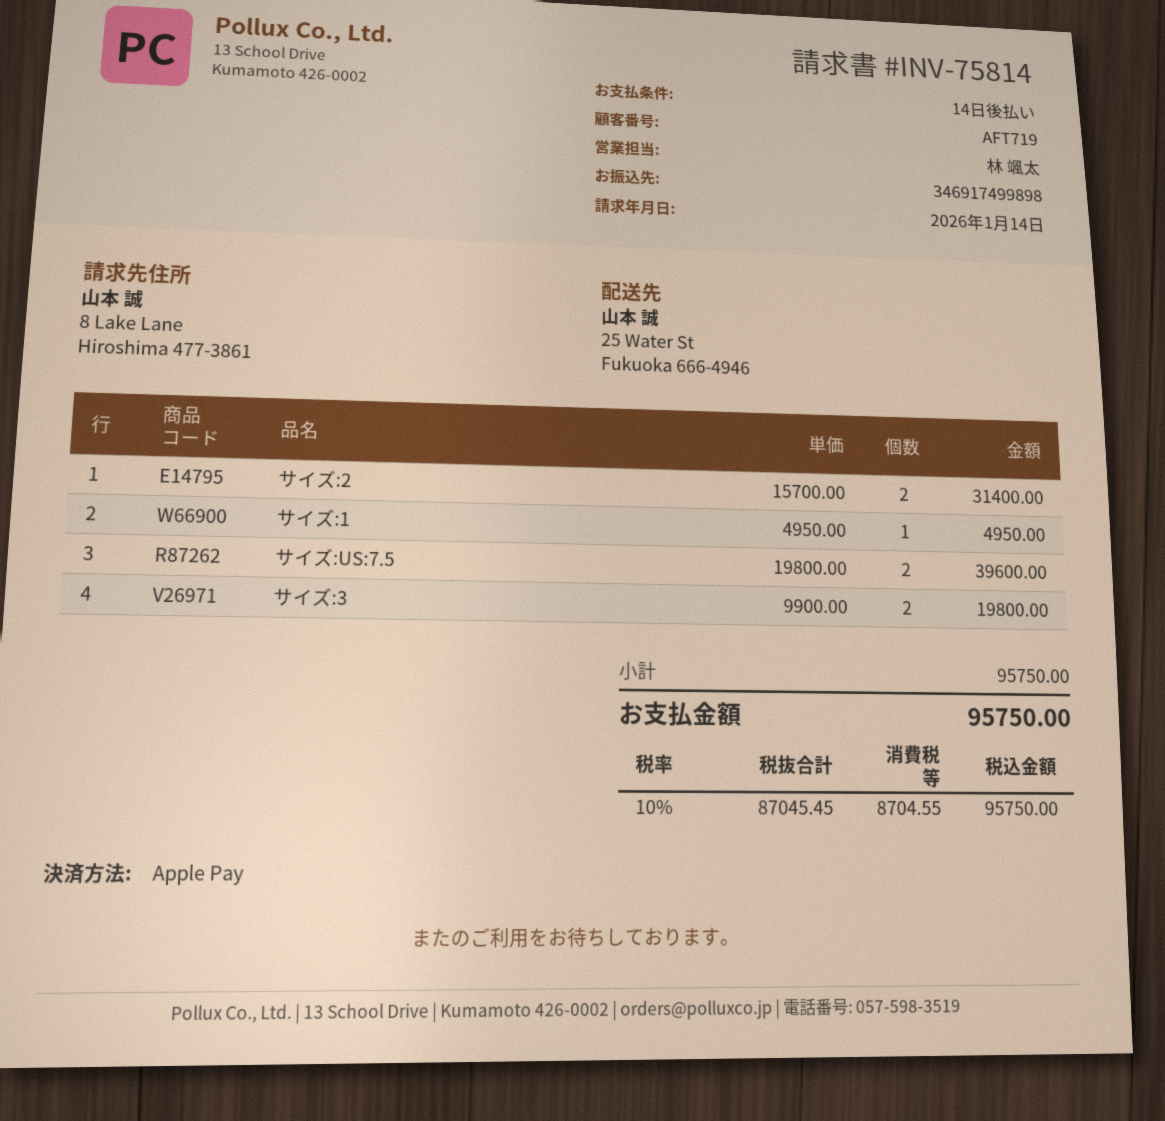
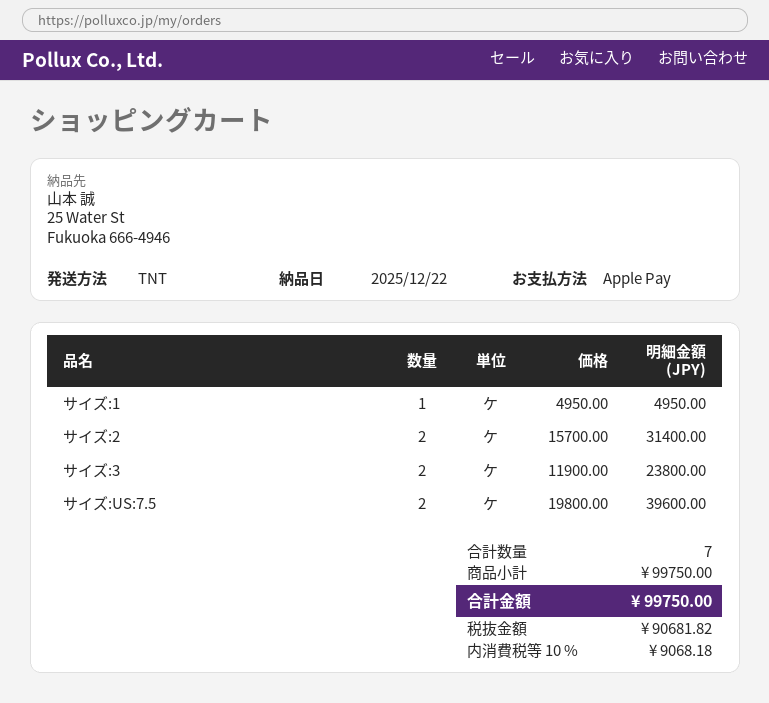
サイズ:3: 2 x 9900.00 = 19800.00 -> 2 x 11900.00 = 23800.00
subtotal: 95750.00 -> 99750.00
net: 87045.45 -> 90681.82
tax: 10% = 8704.55 -> 10% = 9068.18
total: 95750.00 -> 99750.00

